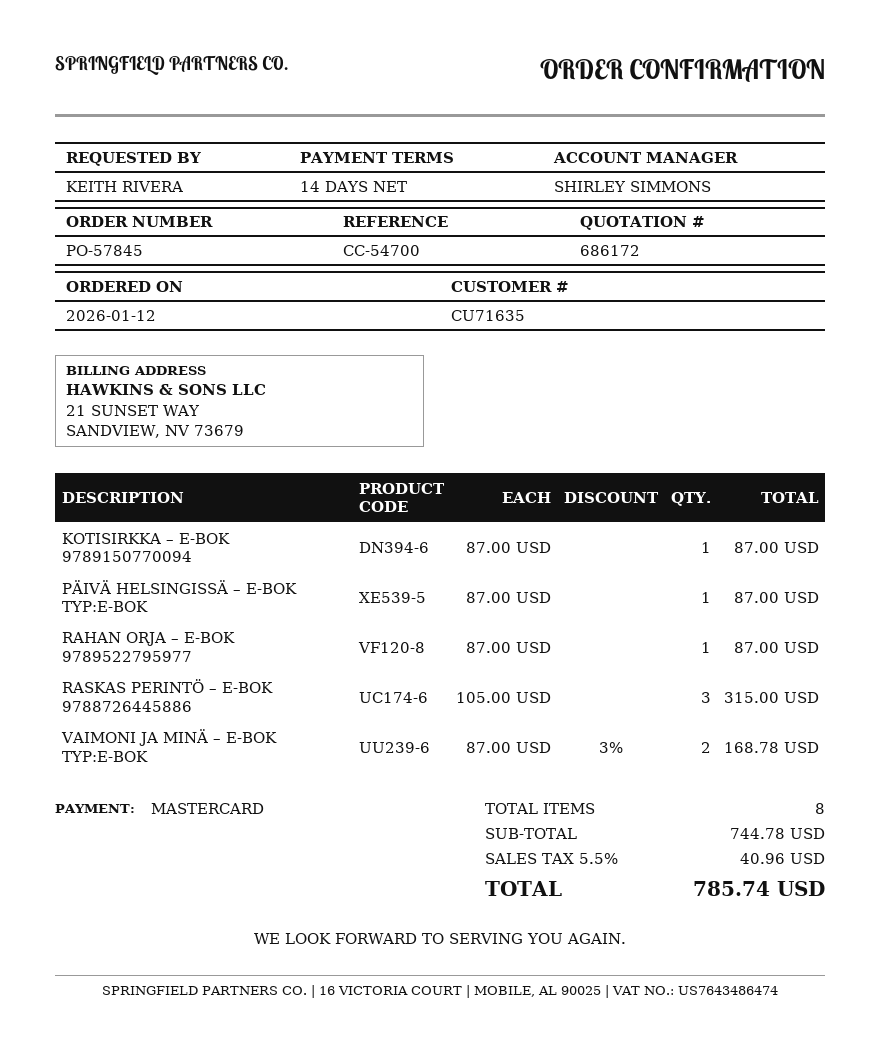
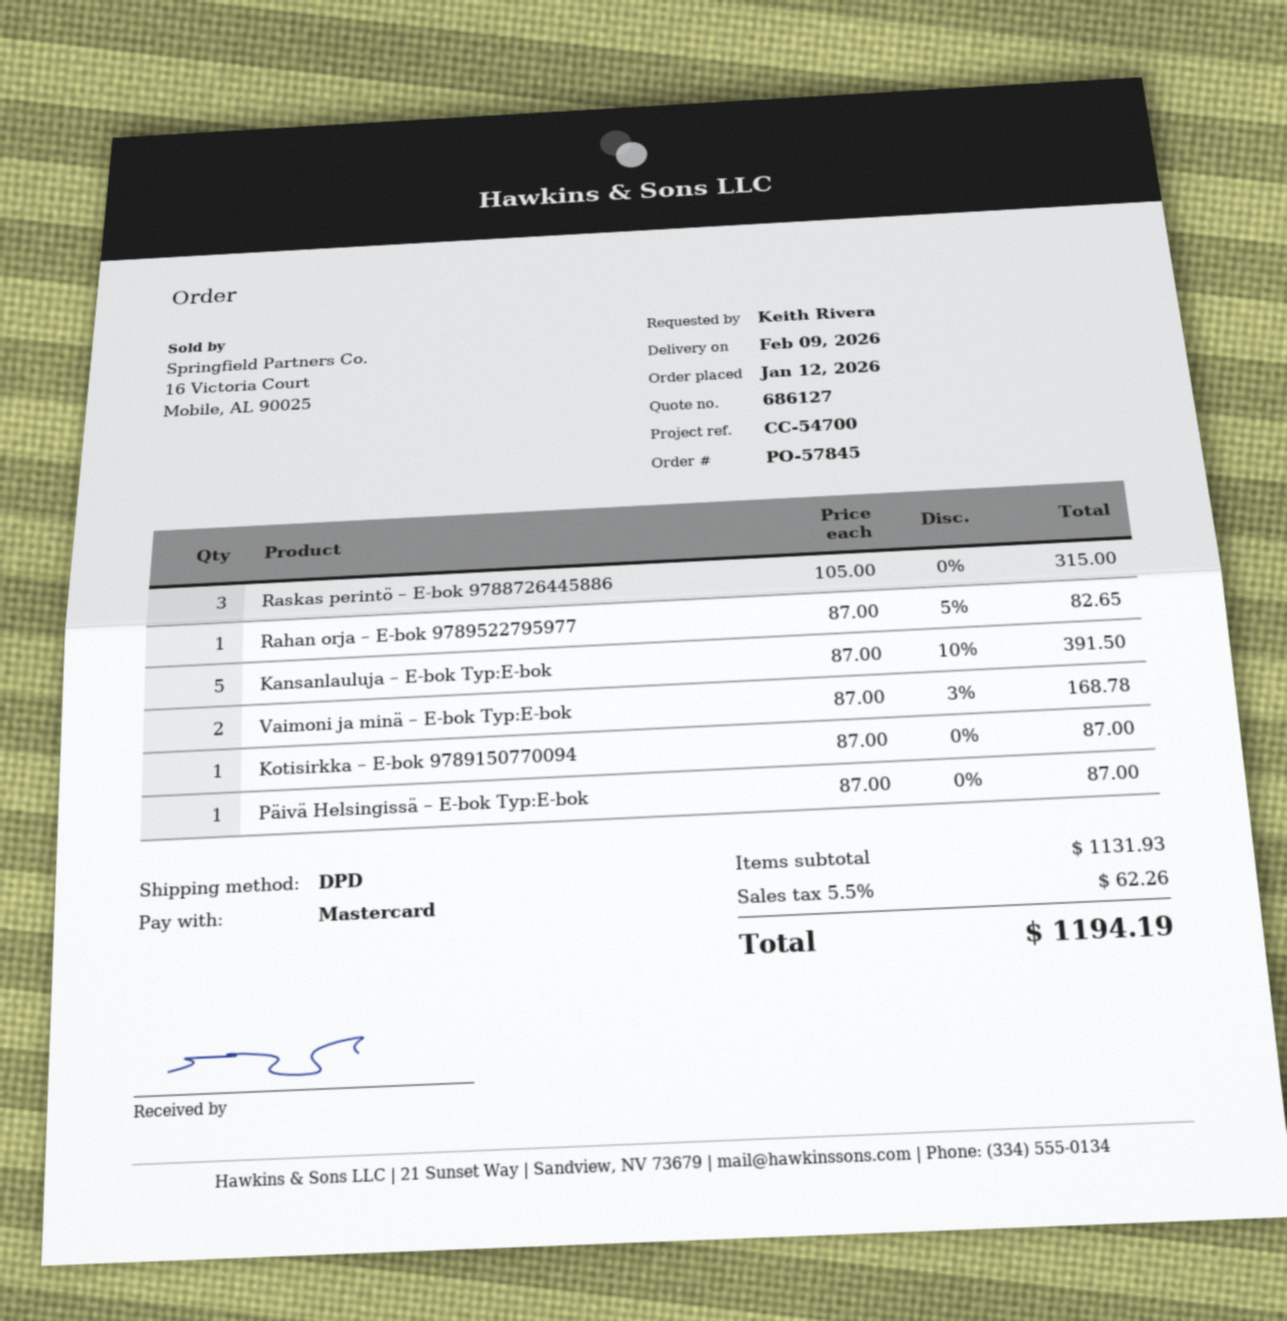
quote number: 686172 -> 686127
RAHAN ORJA – E-BOK 9789522795977: 1 x 87.00 = 87.00 -> 1 x 87.00 - 5% = 82.65
Kansanlauluja – E-bok Typ:E-bok: none -> 5 x 87.00 - 10% = 391.50
subtotal: 744.78 -> 1131.93
tax: 5.5% = 40.96 -> 5.5% = 62.26
total: 785.74 -> 1194.19

